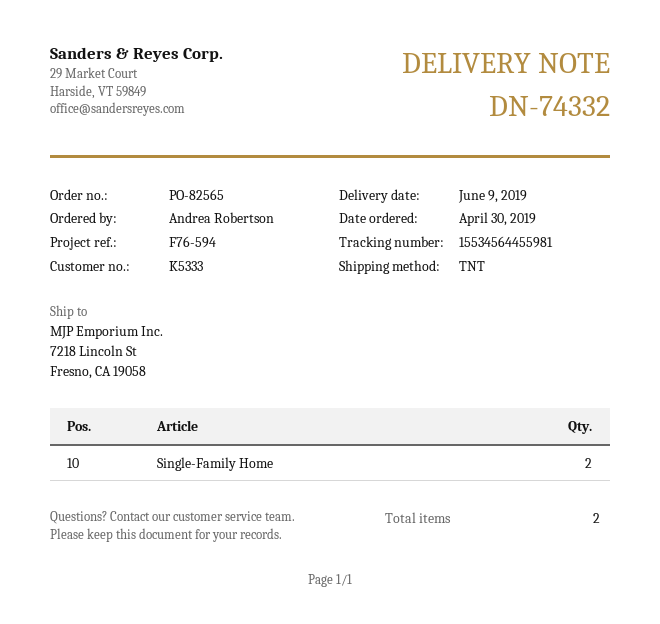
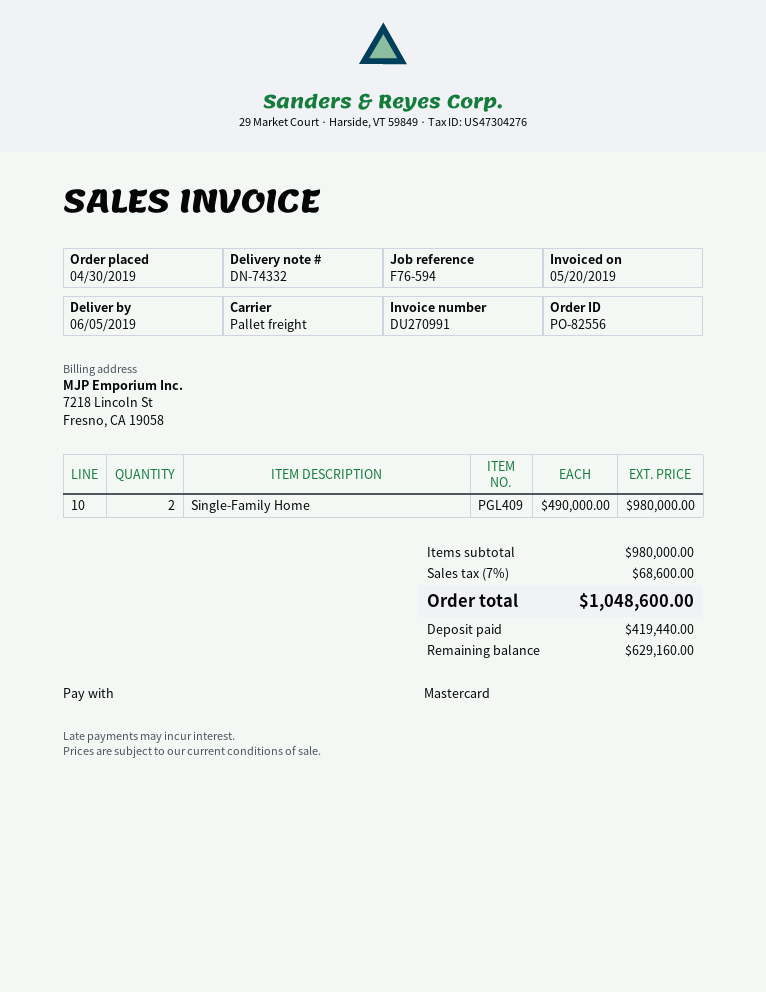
order number: PO-82565 -> PO-82556
delivery date: 2019-06-09 -> 2019-06-05
shipping method: TNT -> pallet freight

